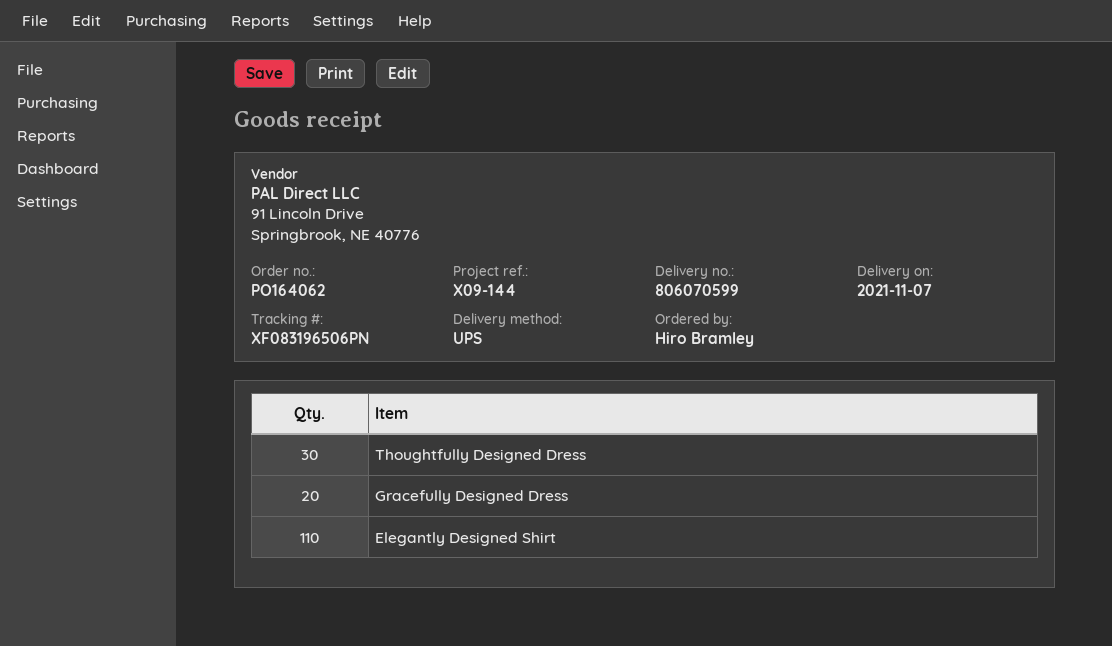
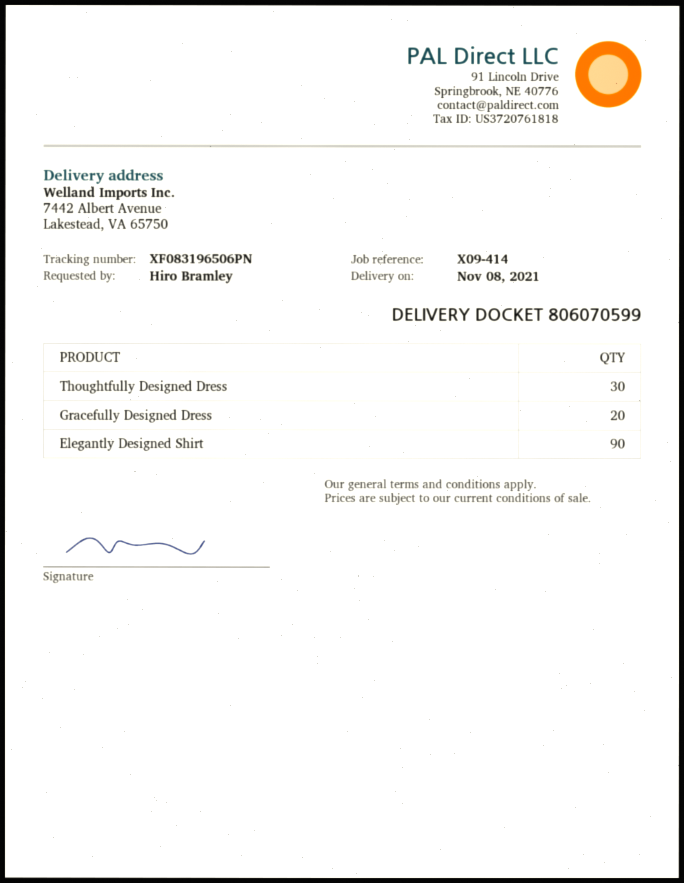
delivery date: 2021-11-07 -> 2021-11-08
reference: X09-144 -> X09-414
Elegantly Designed Shirt: 110 -> 90

